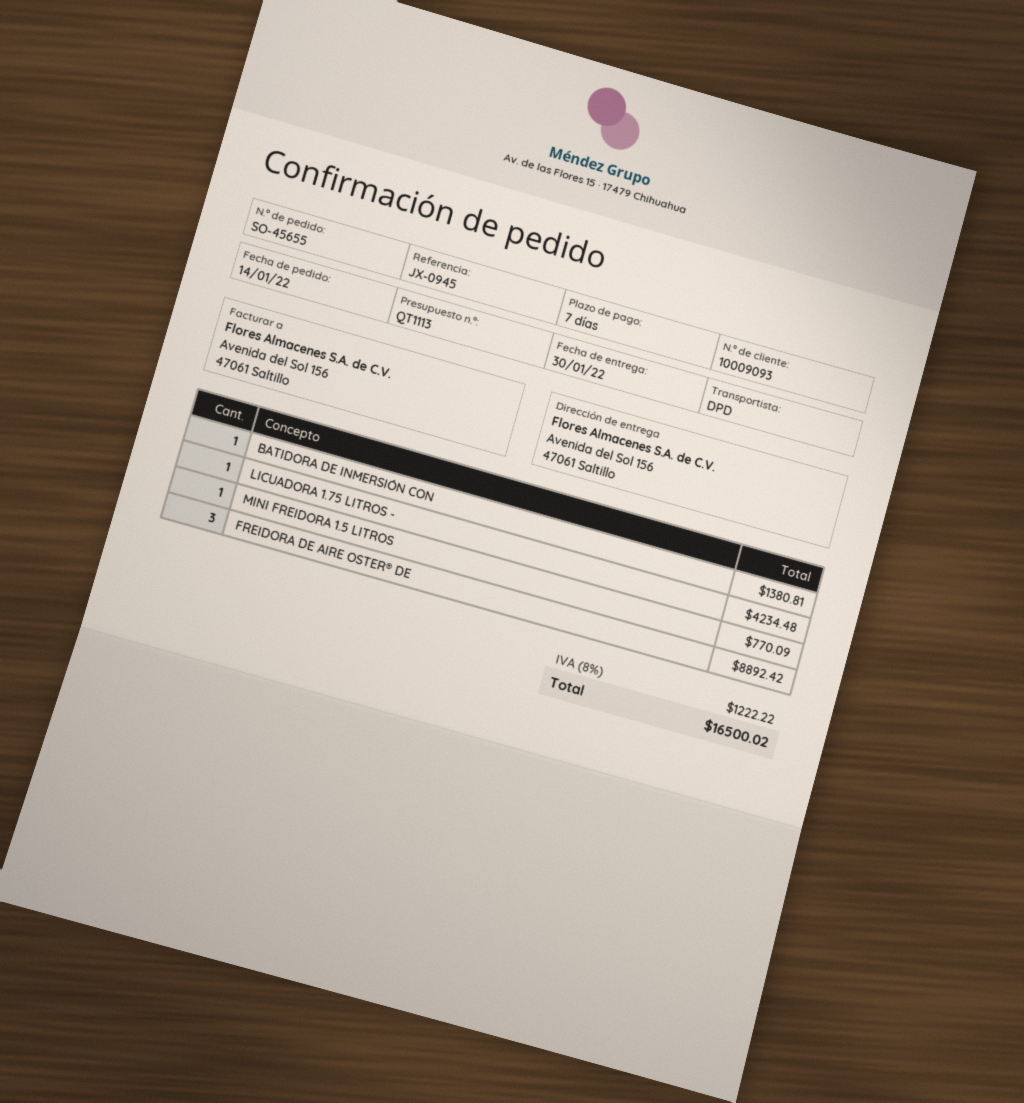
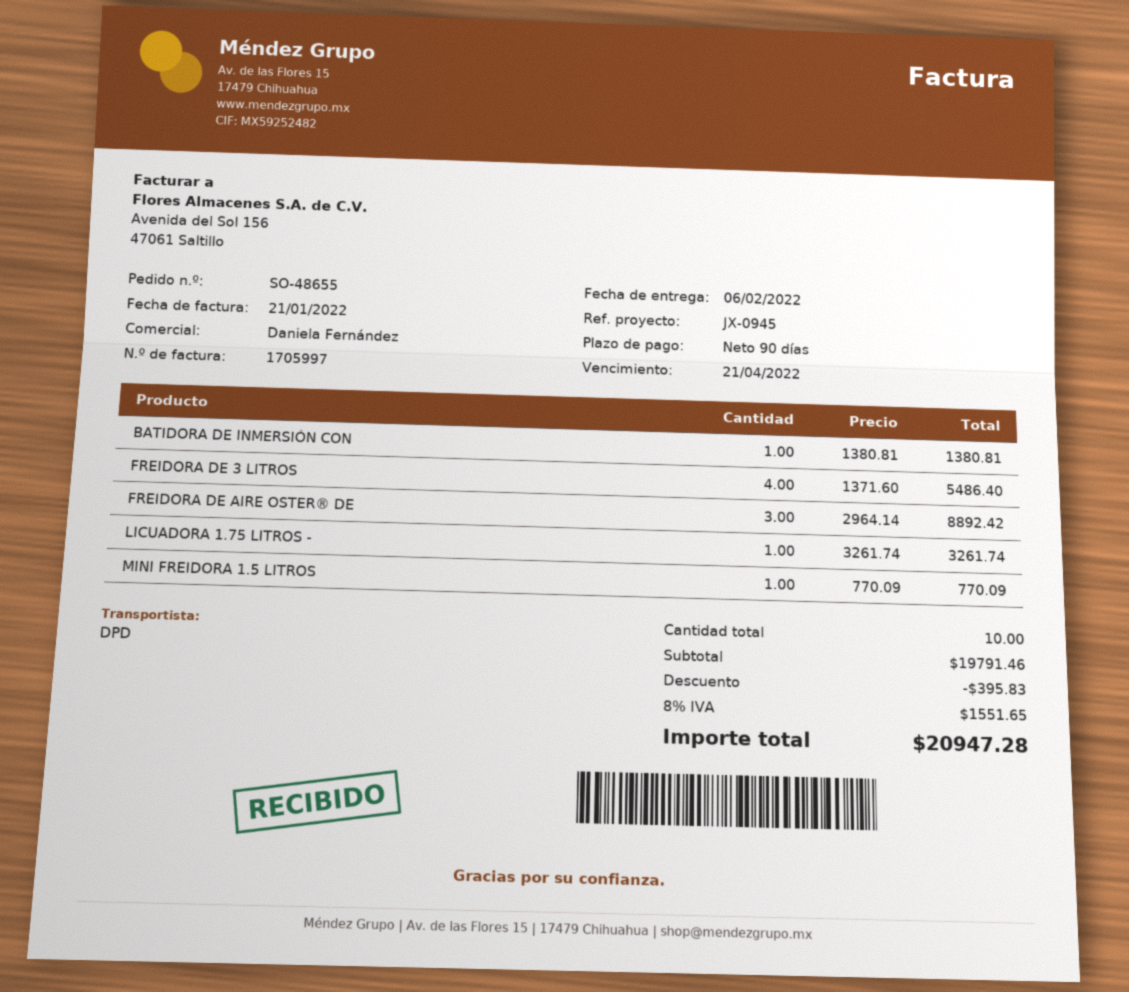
order number: SO-45655 -> SO-48655
delivery date: 2022-01-30 -> 2022-02-06
payment terms: 7 days -> 90 days
LICUADORA 1.75 LITROS -: 1 for 4234.48 -> 1 for 3261.74
FREIDORA DE 3 LITROS: none -> 4 for 5486.40
discount: none -> 395.83
tax: 8% = 1222.22 -> 8% = 1551.65
total: 16500.02 -> 20947.28

